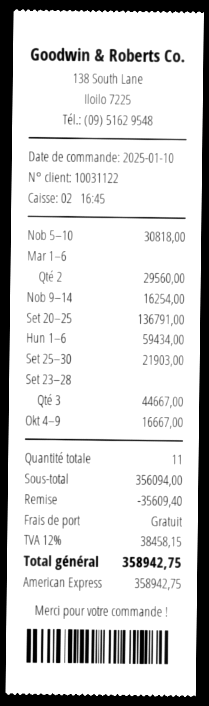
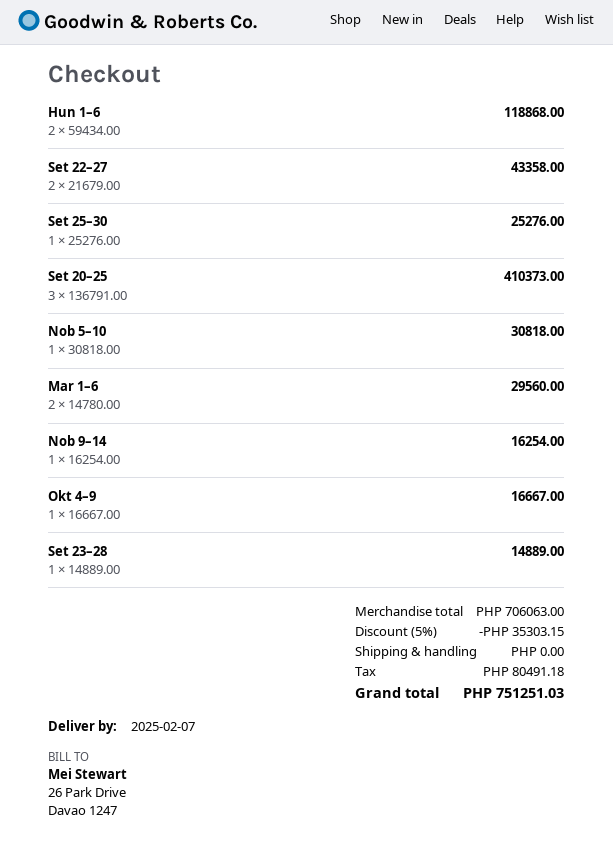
Set 20–25: 1 for 136791.00 -> 3 for 410373.00
Hun 1–6: 1 for 59434.00 -> 2 for 118868.00
Set 25–30: 1 for 21903.00 -> 1 for 25276.00
Set 23–28: 3 for 44667.00 -> 1 for 14889.00
Set 22–27: none -> 2 for 43358.00
subtotal: 356094.00 -> 706063.00
discount: 35609.40 -> 35303.15
tax: 38458.15 -> 80491.18
total: 358942.75 -> 751251.03

